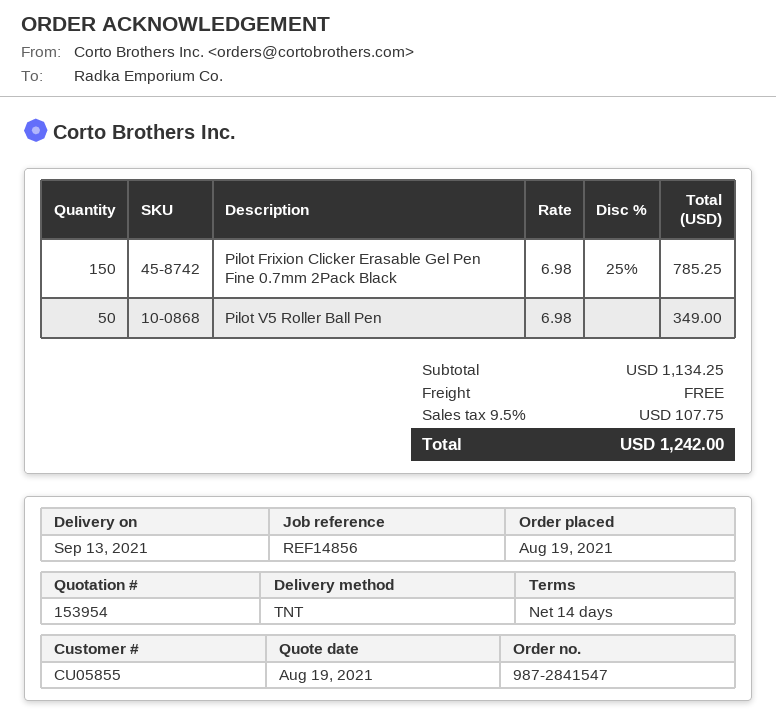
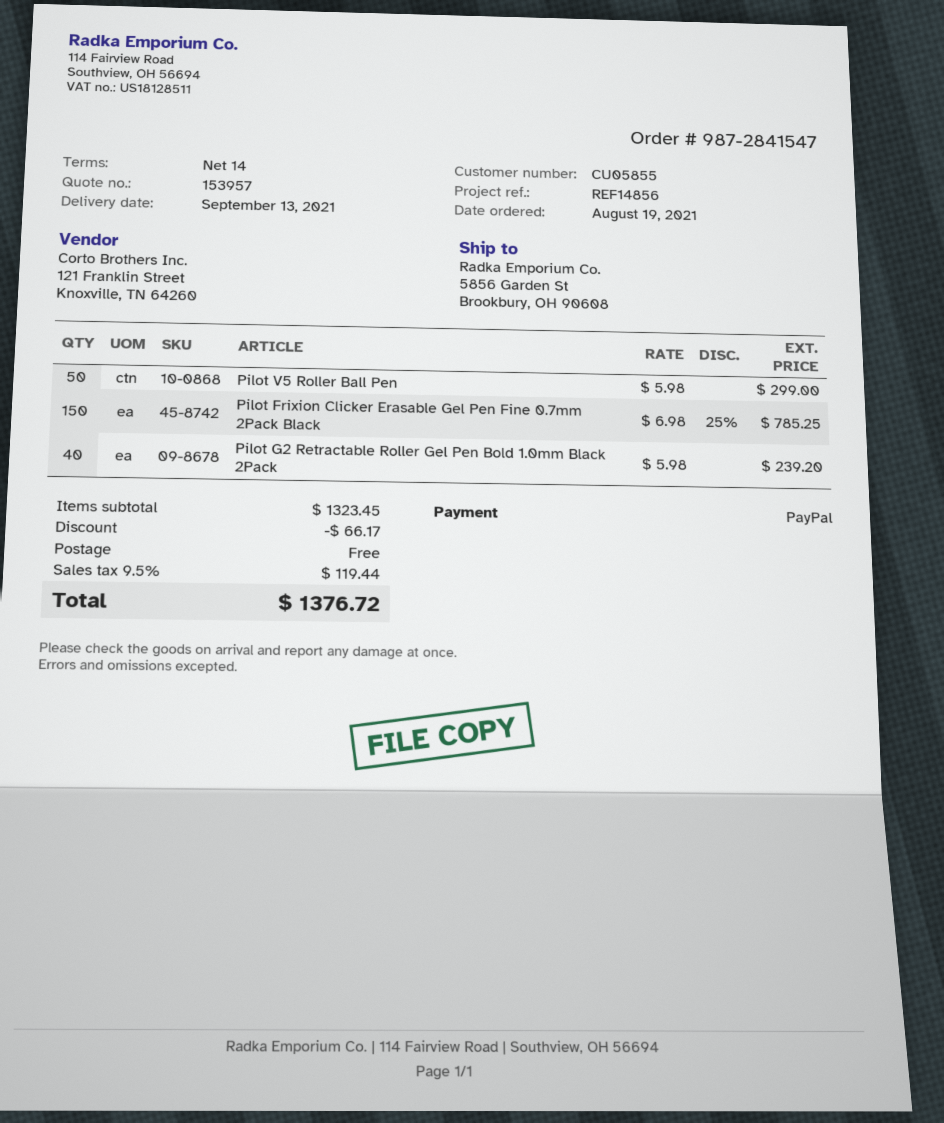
quote number: 153954 -> 153957
Pilot V5 Roller Ball Pen: 50 x 6.98 = 349.00 -> 50 x 5.98 = 299.00
Pilot G2 Retractable Roller Gel Pen Bold 1.0mm Black 2Pack: none -> 40 x 5.98 = 239.20
subtotal: 1134.25 -> 1323.45
discount: none -> 66.17
tax: 9.5% = 107.75 -> 9.5% = 119.44
total: 1242.00 -> 1376.72

